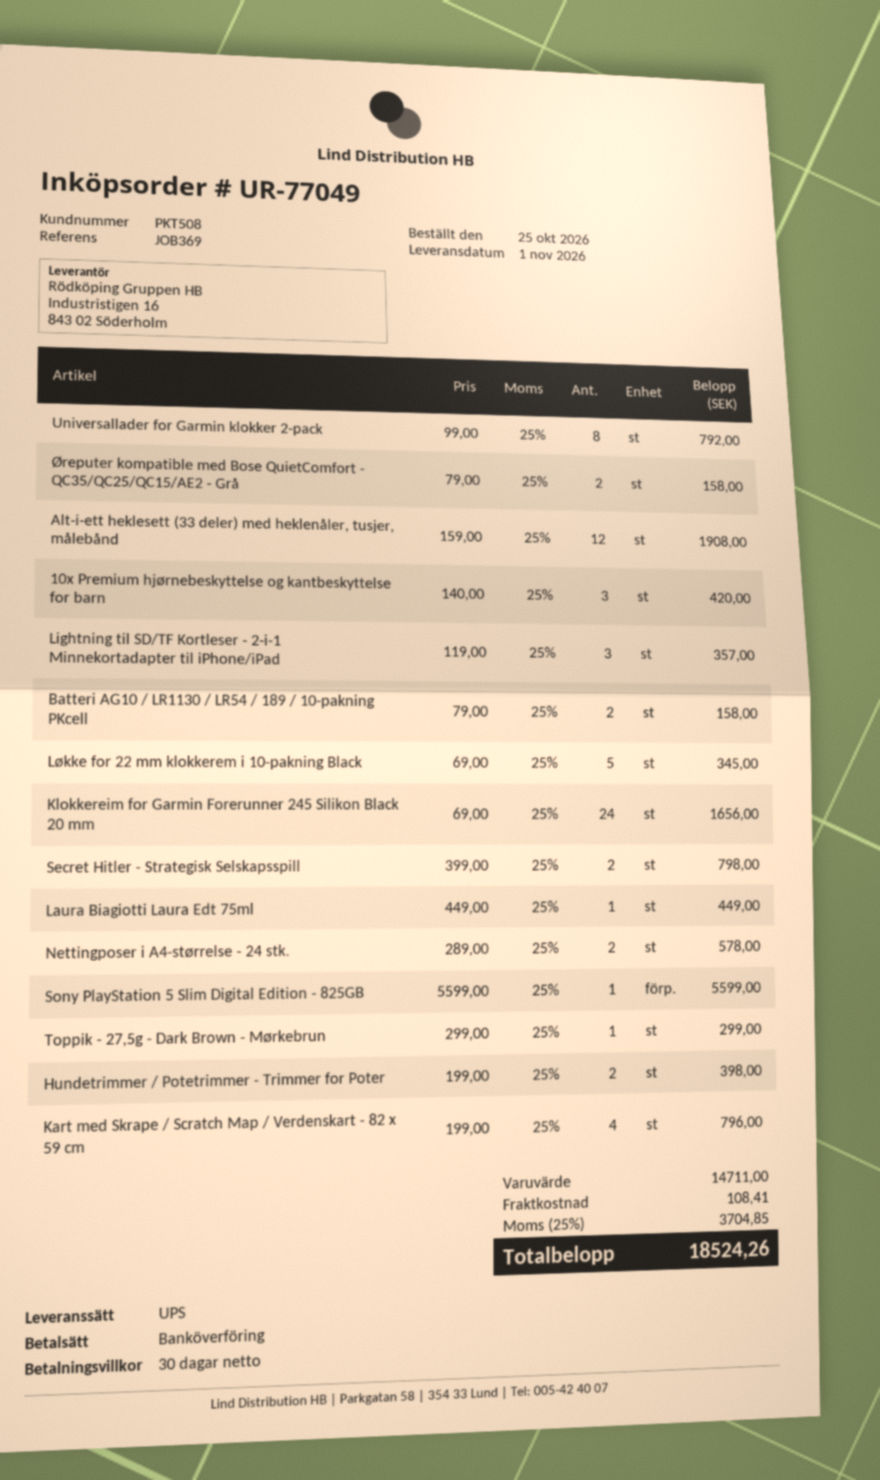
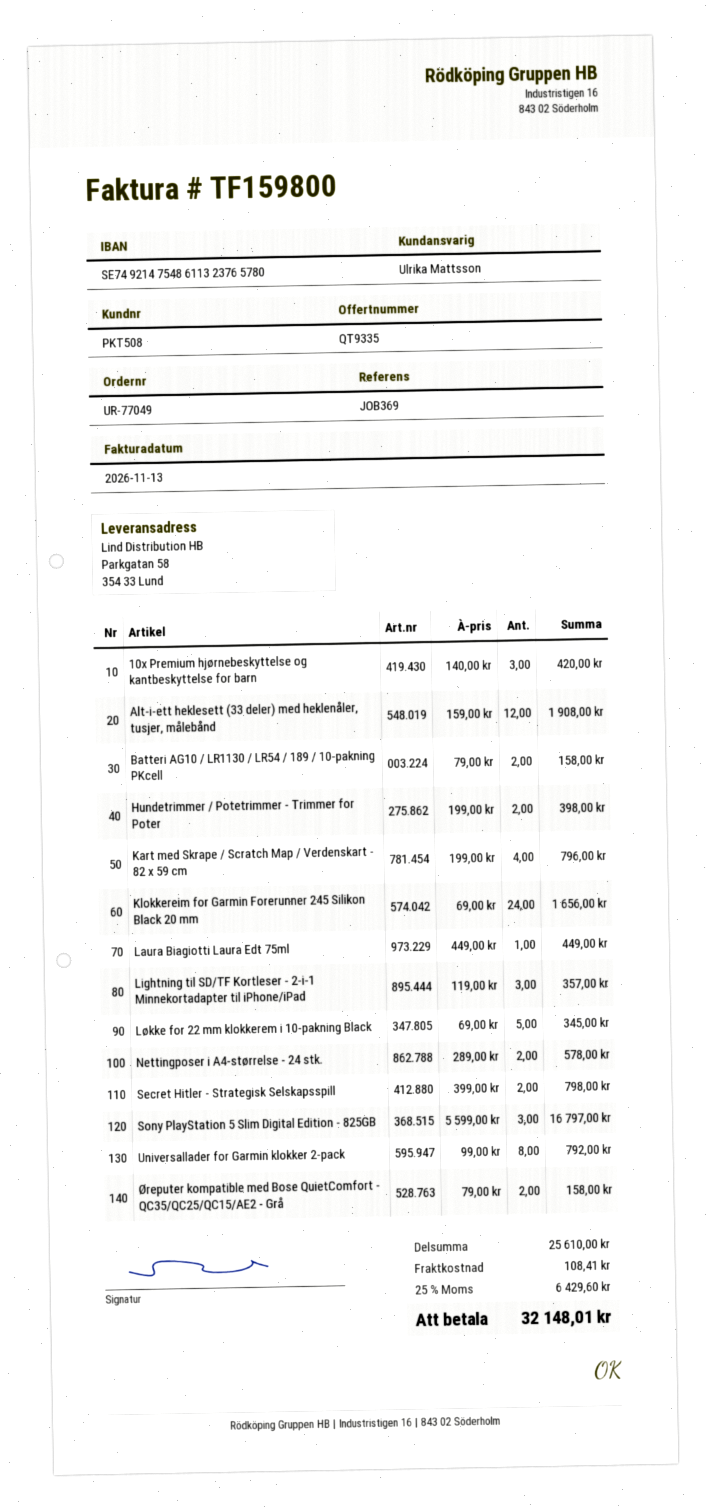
Sony PlayStation 5 Slim Digital Edition - 825GB: 1 x 5599.00 = 5599.00 -> 3 x 5599.00 = 16797.00
Toppik - 27,5g - Dark Brown - Mørkebrun: 1 x 299.00 = 299.00 -> none
subtotal: 14711.00 -> 25610.00
tax: 25% = 3704.85 -> 25% = 6429.60
total: 18524.26 -> 32148.01

